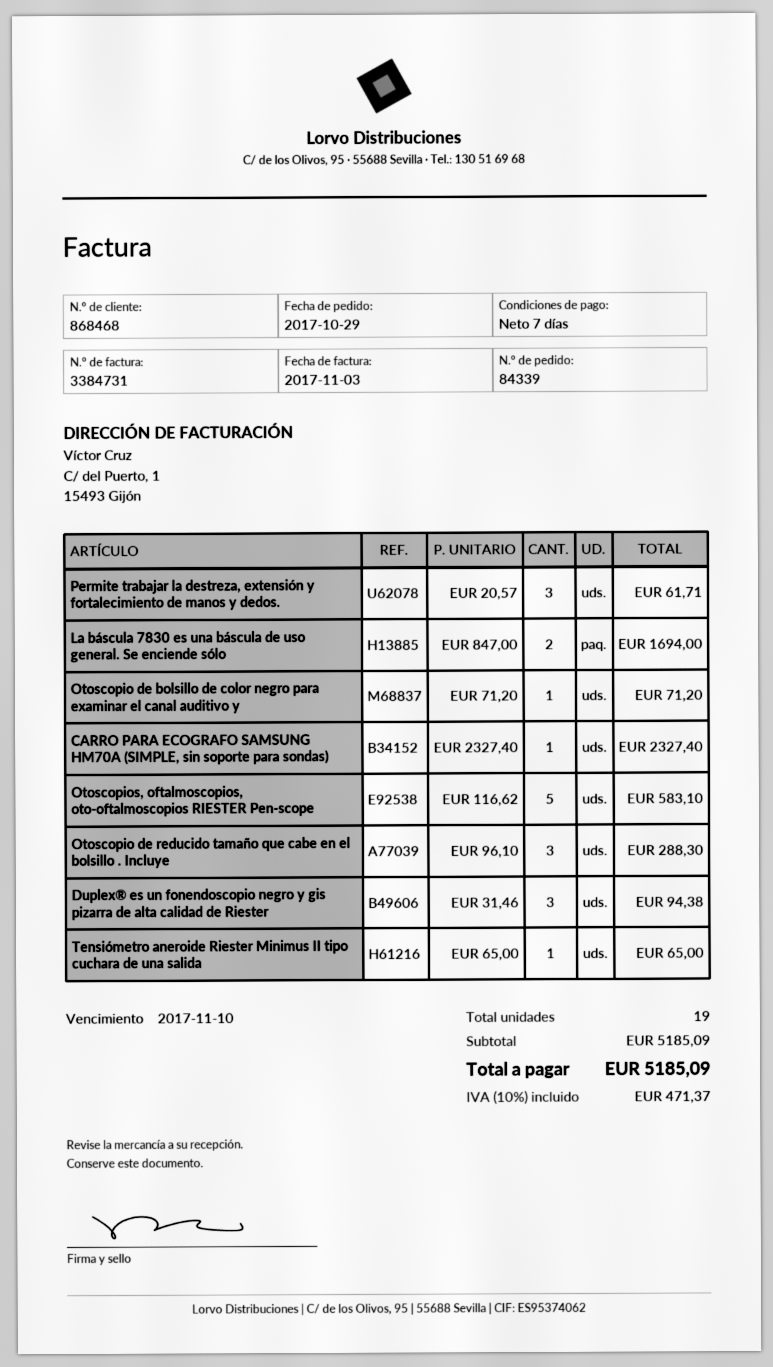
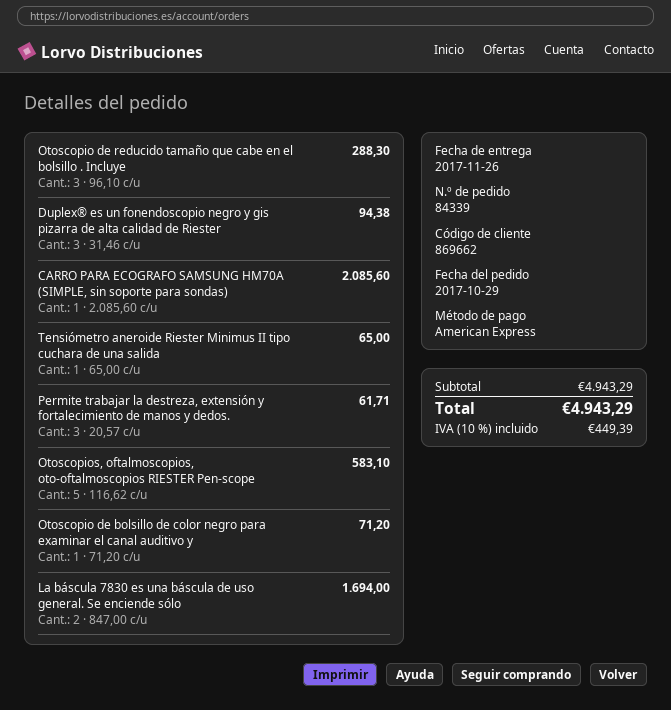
customer number: 868468 -> 869662
CARRO PARA ECOGRAFO SAMSUNG HM70A (SIMPLE, sin soporte para sondas): 1 x 2327.40 = 2327.40 -> 1 x 2085.60 = 2085.60
subtotal: 5185.09 -> 4943.29
tax: 10% = 471.37 -> 10% = 449.39
total: 5185.09 -> 4943.29

